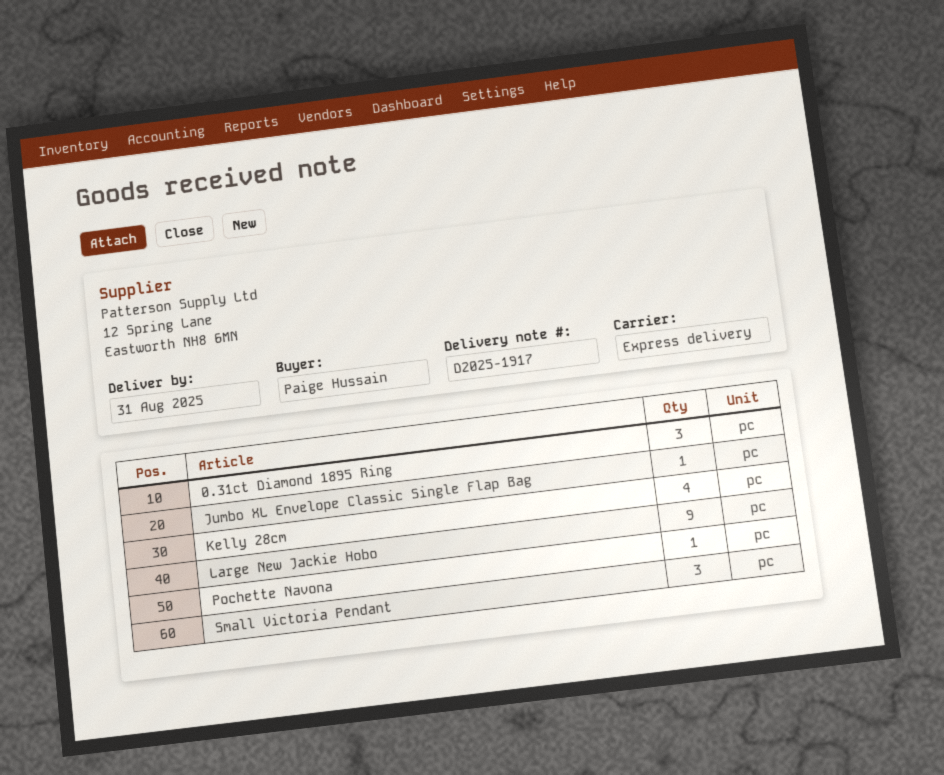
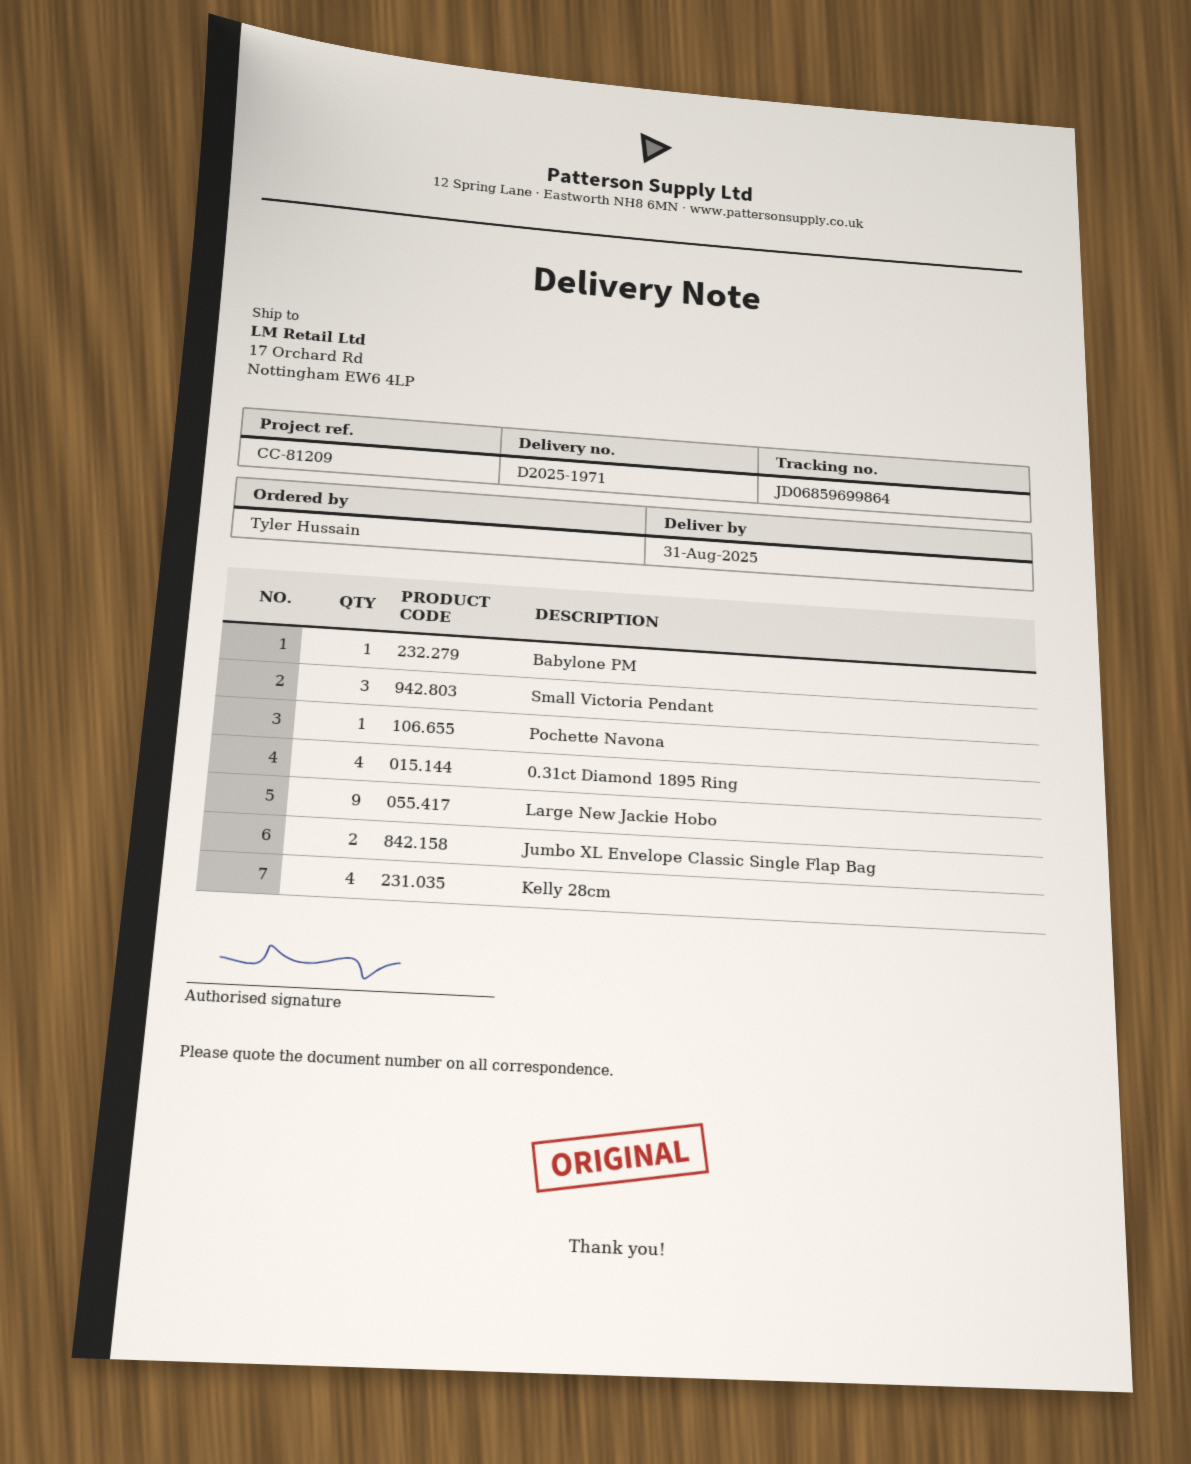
delivery note number: D2025-1917 -> D2025-1971
ordered by: Paige Hussain -> Tyler Hussain
0.31ct Diamond 1895 Ring: 3 -> 4
Jumbo XL Envelope Classic Single Flap Bag: 1 -> 2
Babylone PM: none -> 1

